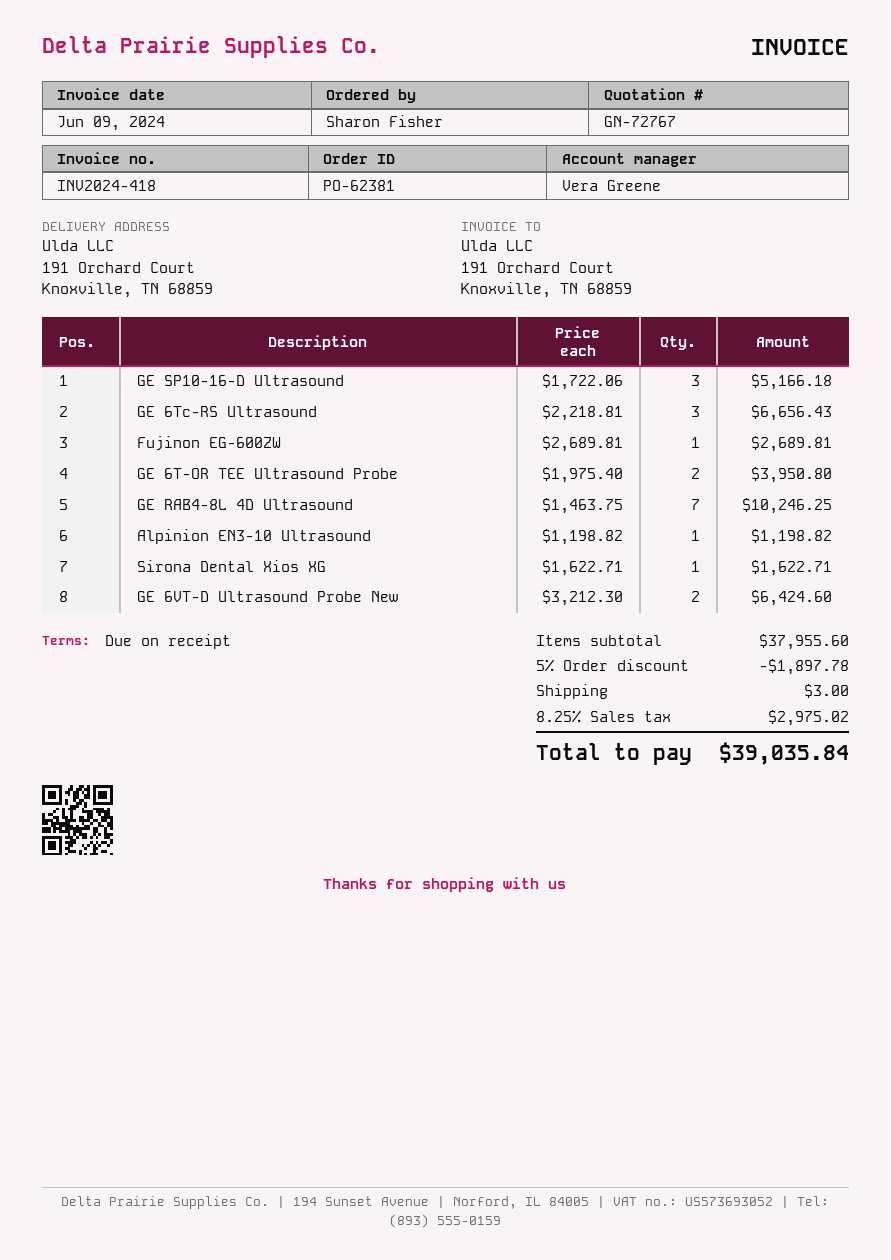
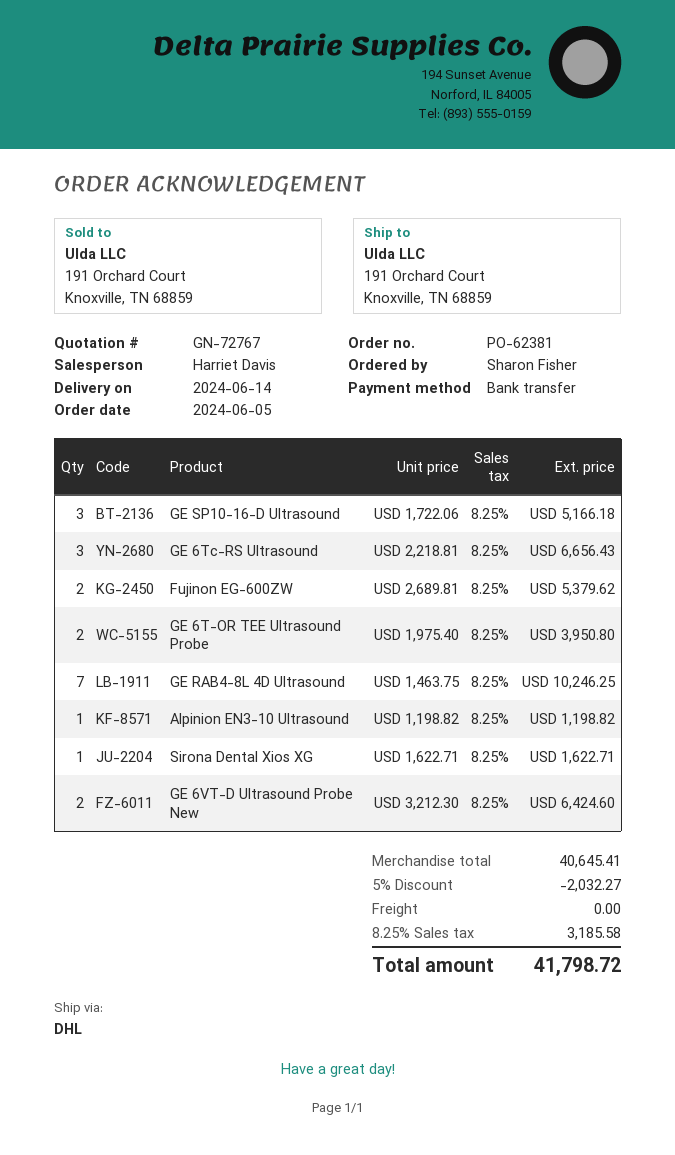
sales rep: Vera Greene -> Harriet Davis
Fujinon EG-600ZW: 1 x 2689.81 = 2689.81 -> 2 x 2689.81 = 5379.62
subtotal: 37955.60 -> 40645.41
discount: 5% = 1897.78 -> 5% = 2032.27
shipping: 3.00 -> 0.00
tax: 8.25% = 2975.02 -> 8.25% = 3185.58
total: 39035.84 -> 41798.72

